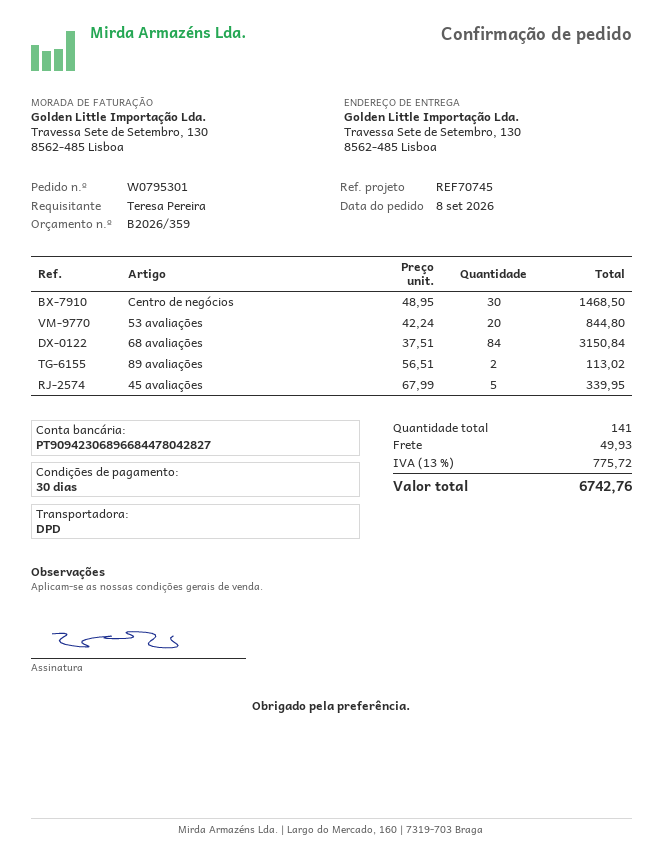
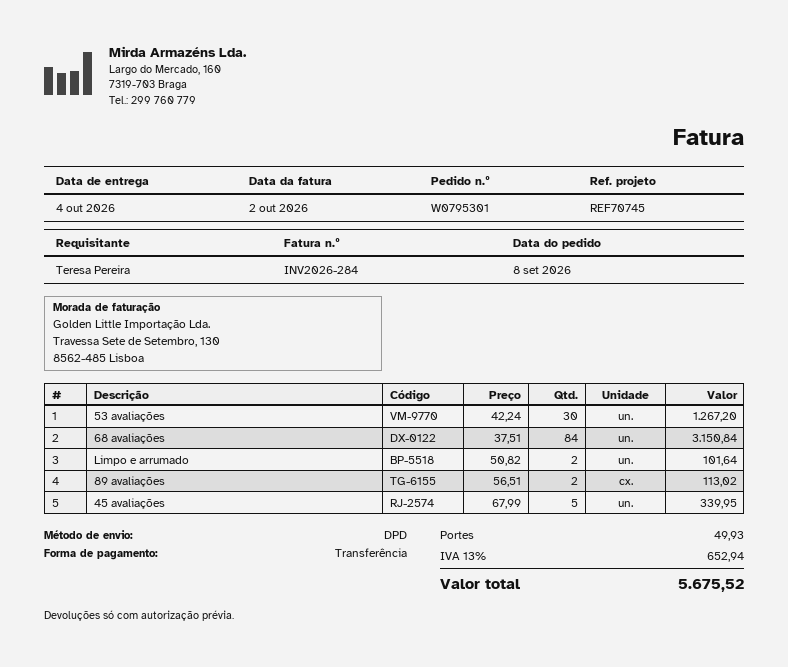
Centro de negócios: 30 x 48.95 = 1468.50 -> none
53 avaliações: 20 x 42.24 = 844.80 -> 30 x 42.24 = 1267.20
Limpo e arrumado: none -> 2 x 50.82 = 101.64
tax: 13% = 775.72 -> 13% = 652.94
total: 6742.76 -> 5675.52

